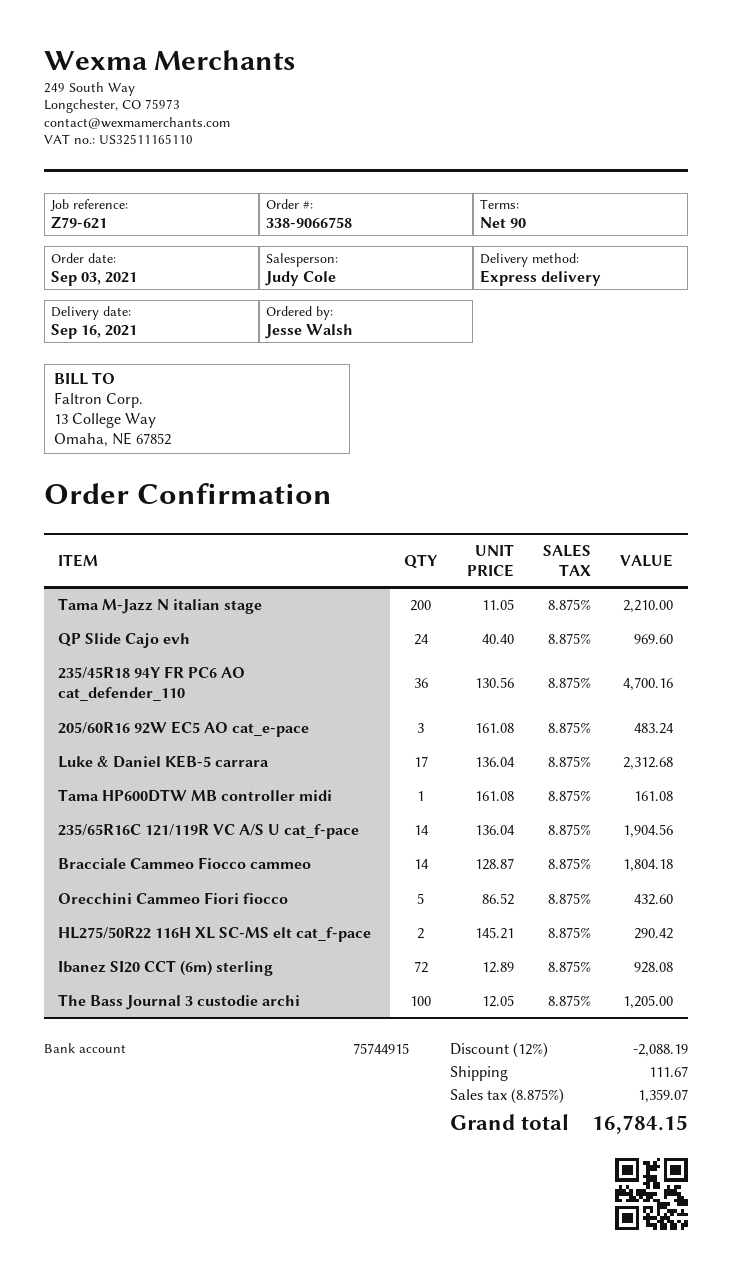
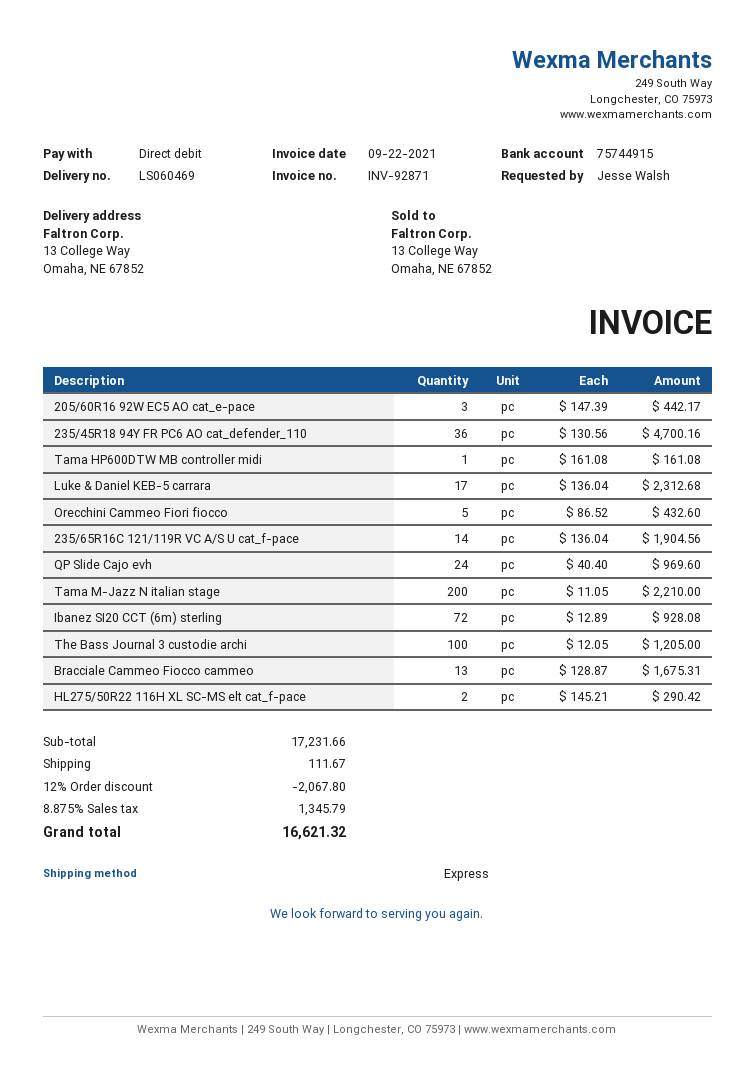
205/60R16 92W EC5 AO cat_e-pace: 3 x 161.08 = 483.24 -> 3 x 147.39 = 442.17
Bracciale Cammeo Fiocco cammeo: 14 x 128.87 = 1804.18 -> 13 x 128.87 = 1675.31
discount: 12% = 2088.19 -> 12% = 2067.80
tax: 8.875% = 1359.07 -> 8.875% = 1345.79
total: 16784.15 -> 16621.32

